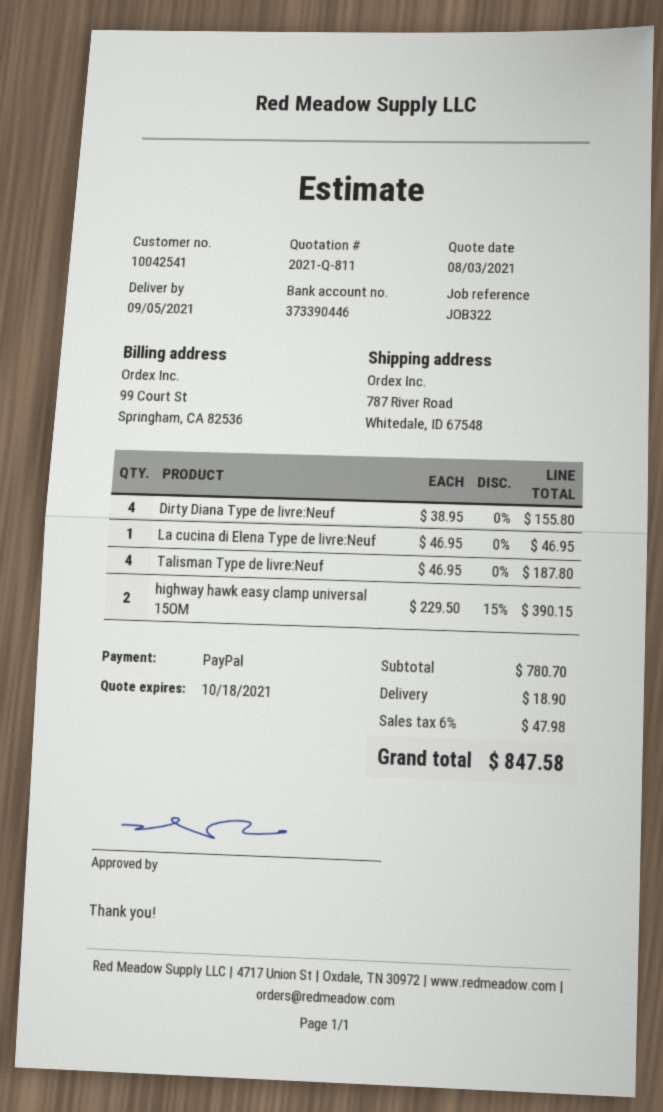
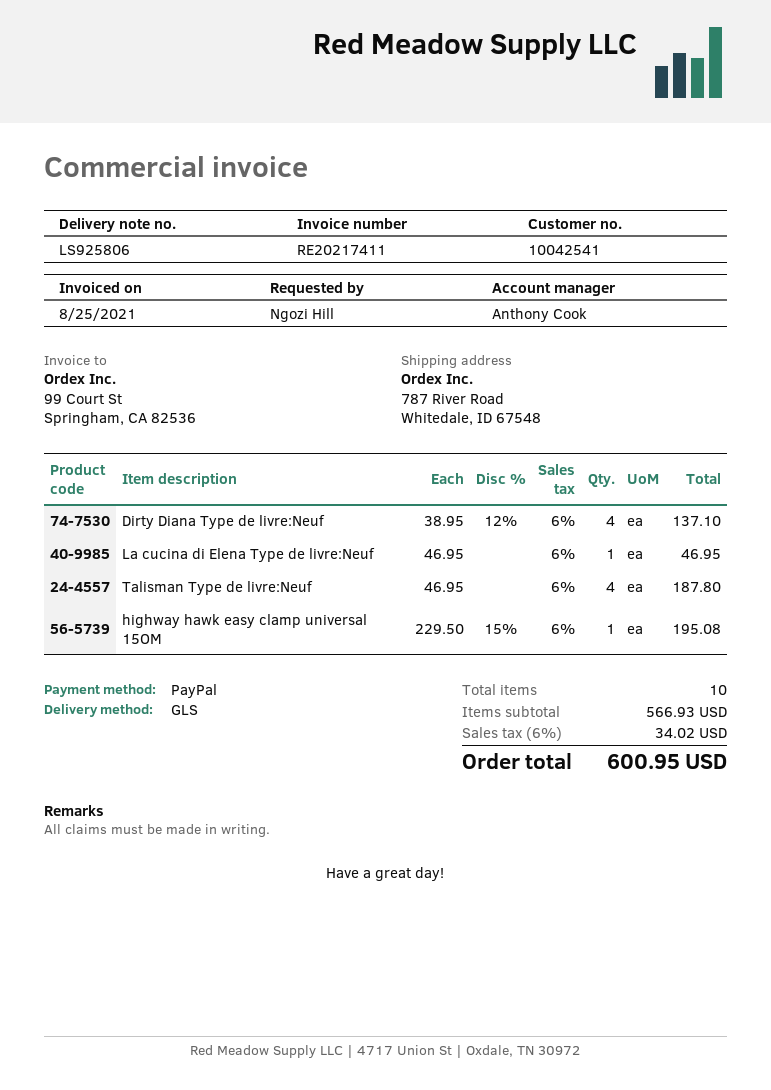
Dirty Diana Type de livre:Neuf: 4 x 38.95 = 155.80 -> 4 x 38.95 - 12% = 137.10
highway hawk easy clamp universal 15OM: 2 x 229.50 - 15% = 390.15 -> 1 x 229.50 - 15% = 195.08
subtotal: 780.70 -> 566.93
shipping: 18.90 -> none
tax: 6% = 47.98 -> 6% = 34.02
total: 847.58 -> 600.95

